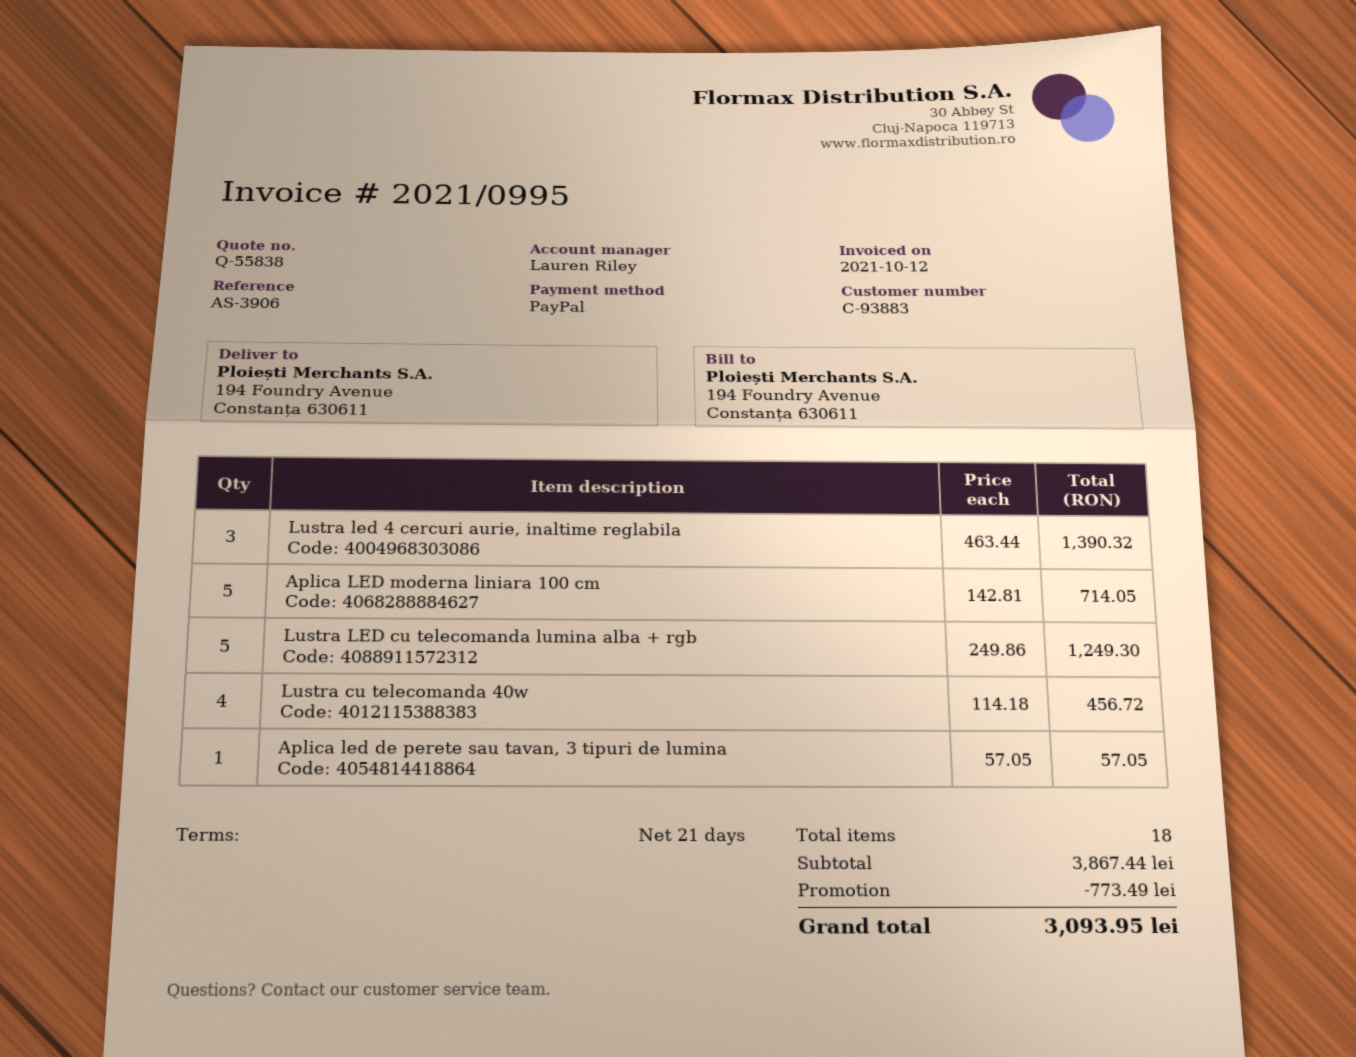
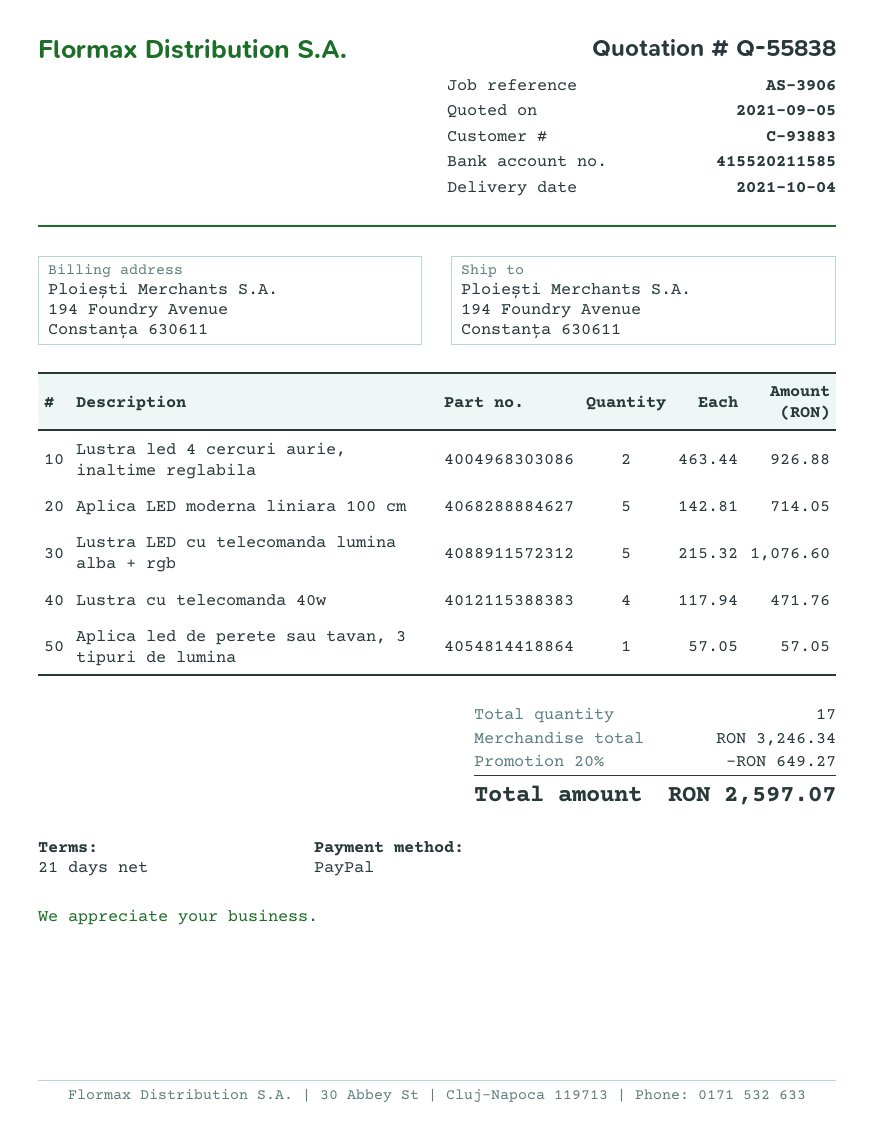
Lustra led 4 cercuri aurie, inaltime reglabila: 3 x 463.44 = 1390.32 -> 2 x 463.44 = 926.88
Lustra LED cu telecomanda lumina alba + rgb: 5 x 249.86 = 1249.30 -> 5 x 215.32 = 1076.60
Lustra cu telecomanda 40w: 4 x 114.18 = 456.72 -> 4 x 117.94 = 471.76
total quantity: 18 -> 17
subtotal: 3867.44 -> 3246.34
discount: 773.49 -> 649.27
total: 3093.95 -> 2597.07

